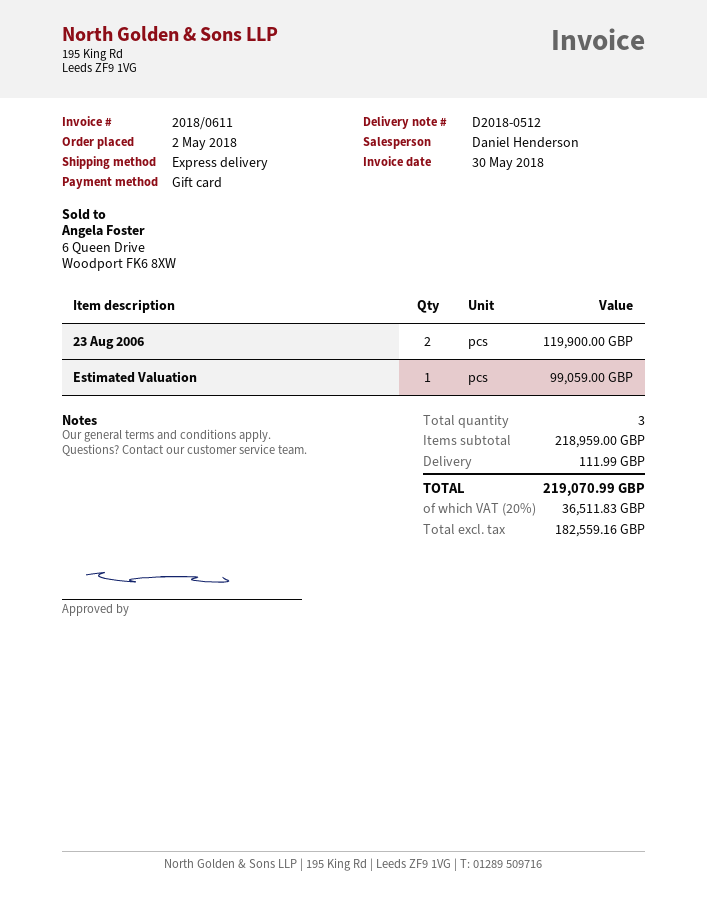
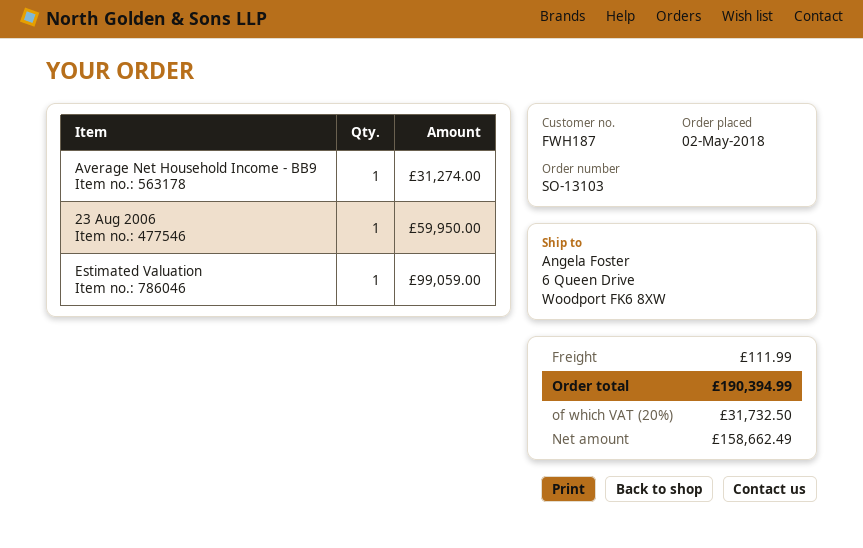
23 Aug 2006: 2 for 119900.00 -> 1 for 59950.00
Average Net Household Income - BB9: none -> 1 for 31274.00
net: 182559.16 -> 158662.49
tax: 20% = 36511.83 -> 20% = 31732.50
total: 219070.99 -> 190394.99

